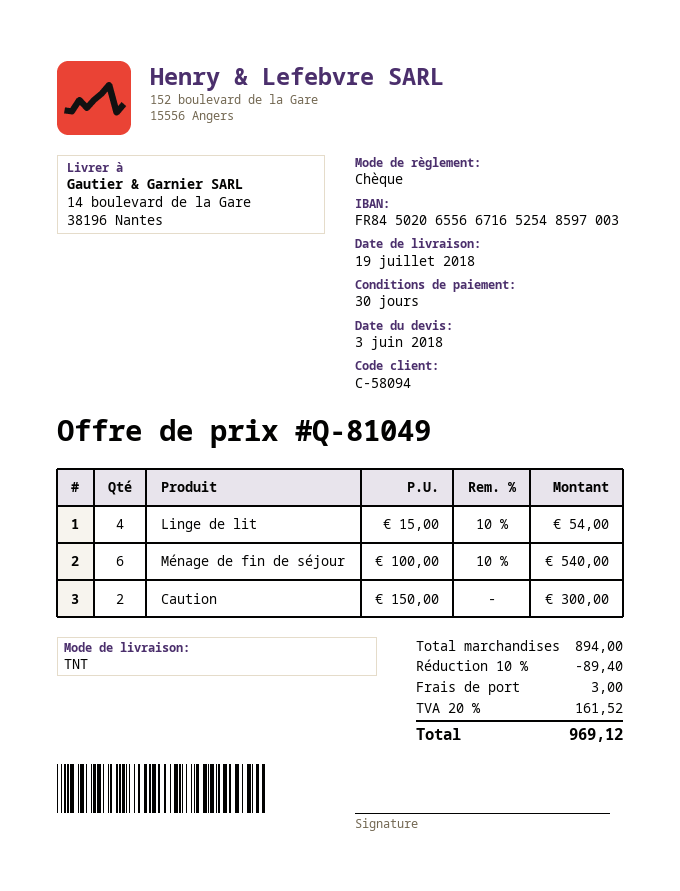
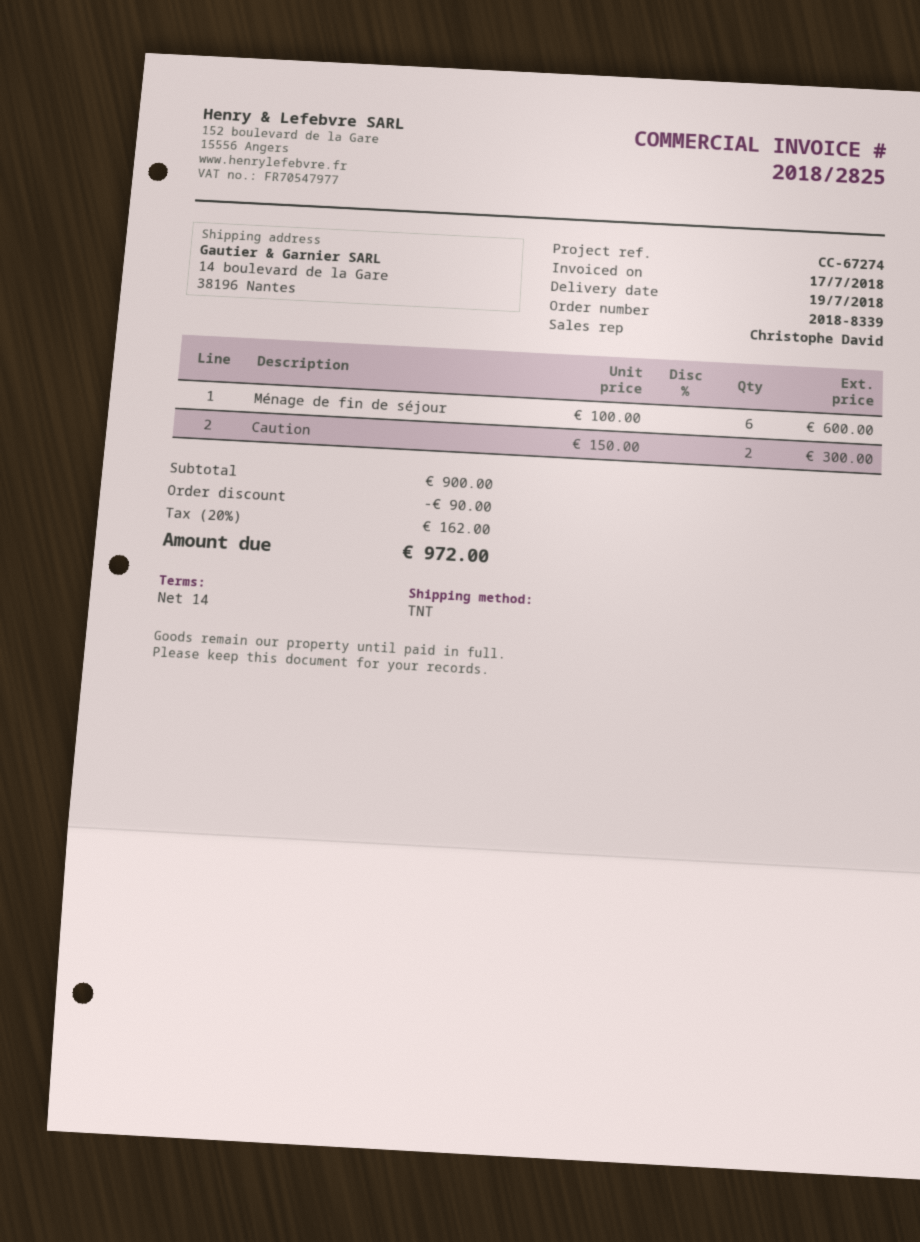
payment terms: 30 days -> 14 days
Linge de lit: 4 x 15.00 - 10% = 54.00 -> none
Ménage de fin de séjour: 6 x 100.00 - 10% = 540.00 -> 6 x 100.00 = 600.00
subtotal: 894.00 -> 900.00
discount: 89.40 -> 90.00
shipping: 3.00 -> none
tax: 20% = 161.52 -> 20% = 162.00
total: 969.12 -> 972.00

